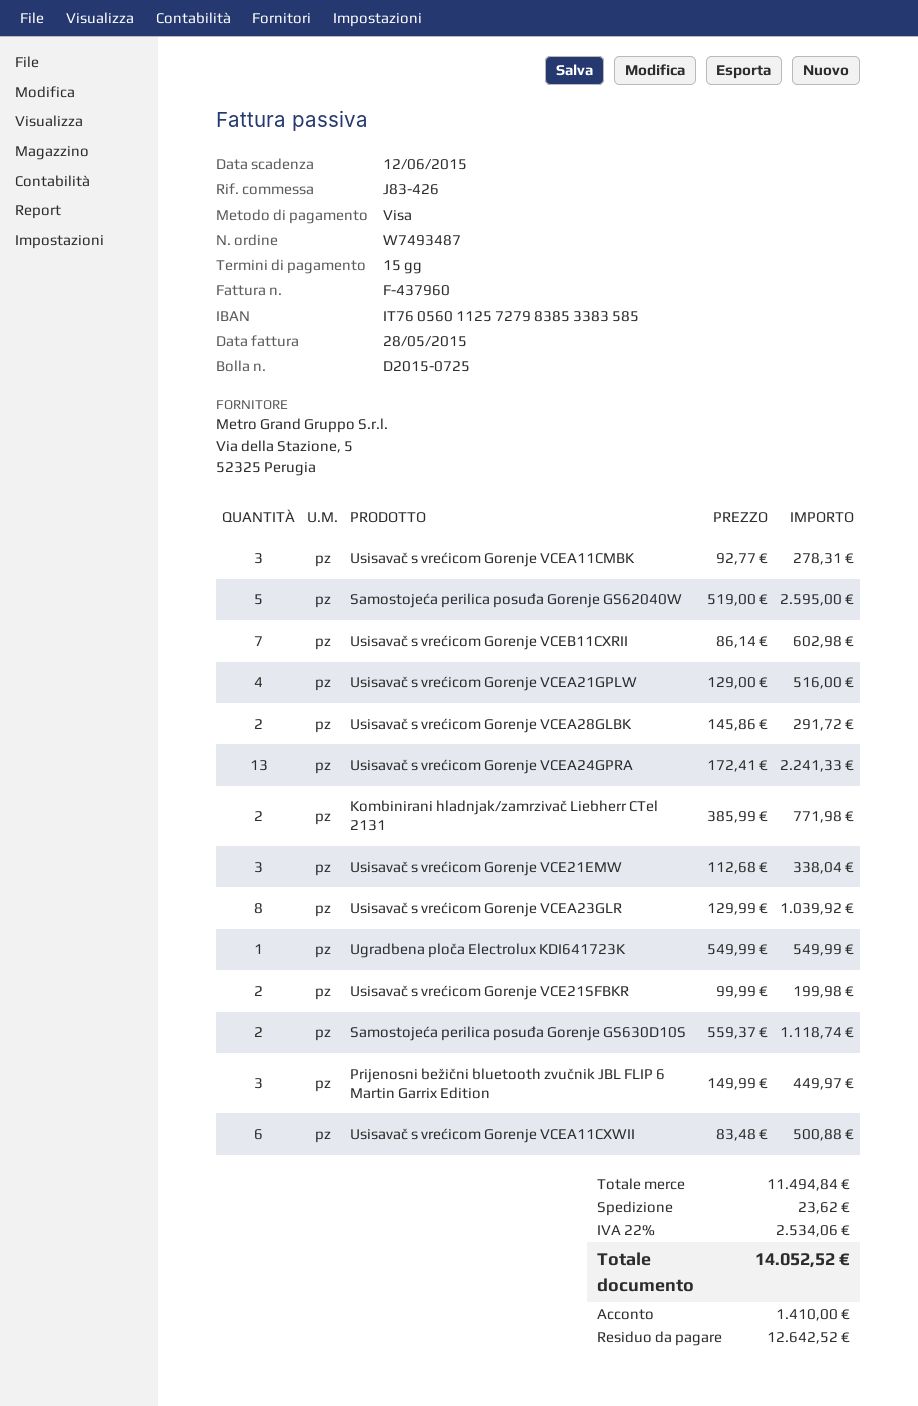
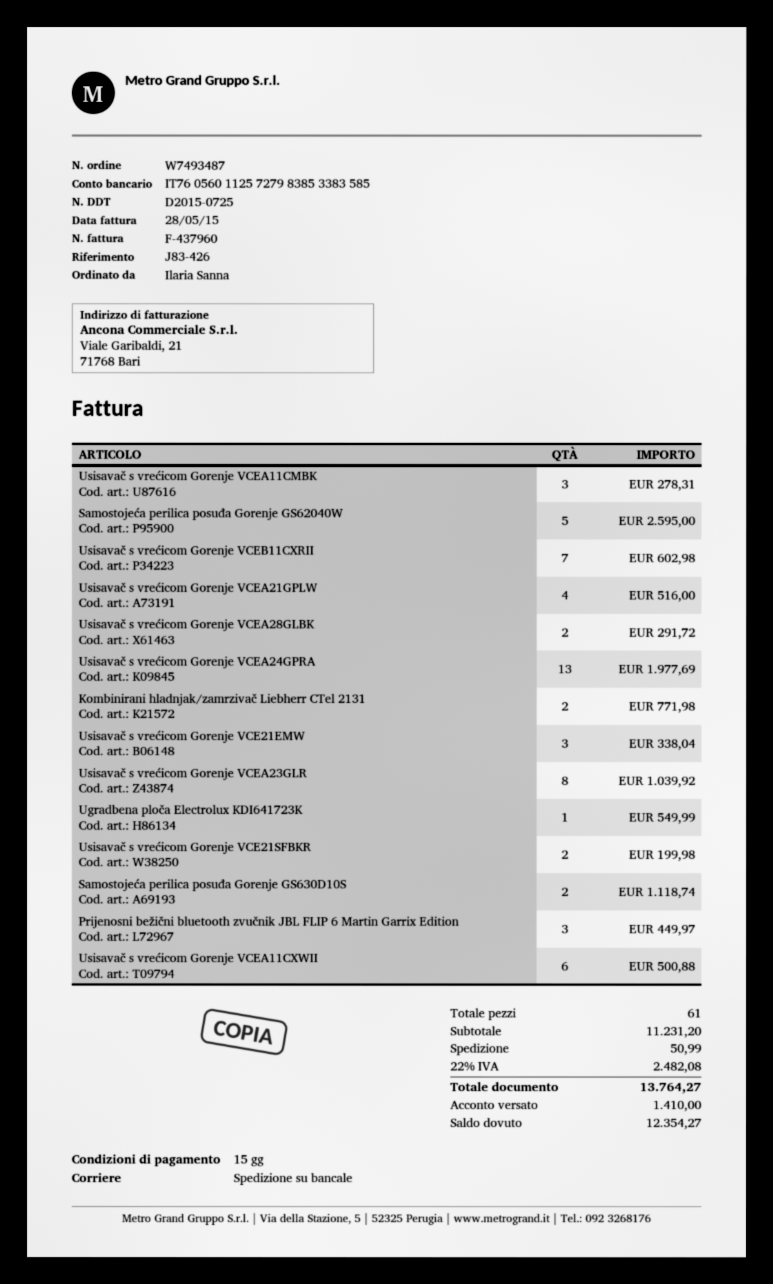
Usisavač s vrećicom Gorenje VCEA24GPRA: 13 for 2241.33 -> 13 for 1977.69
subtotal: 11494.84 -> 11231.20
shipping: 23.62 -> 50.99
tax: 22% = 2534.06 -> 22% = 2482.08
total: 14052.52 -> 13764.27
balance: 12642.52 -> 12354.27

